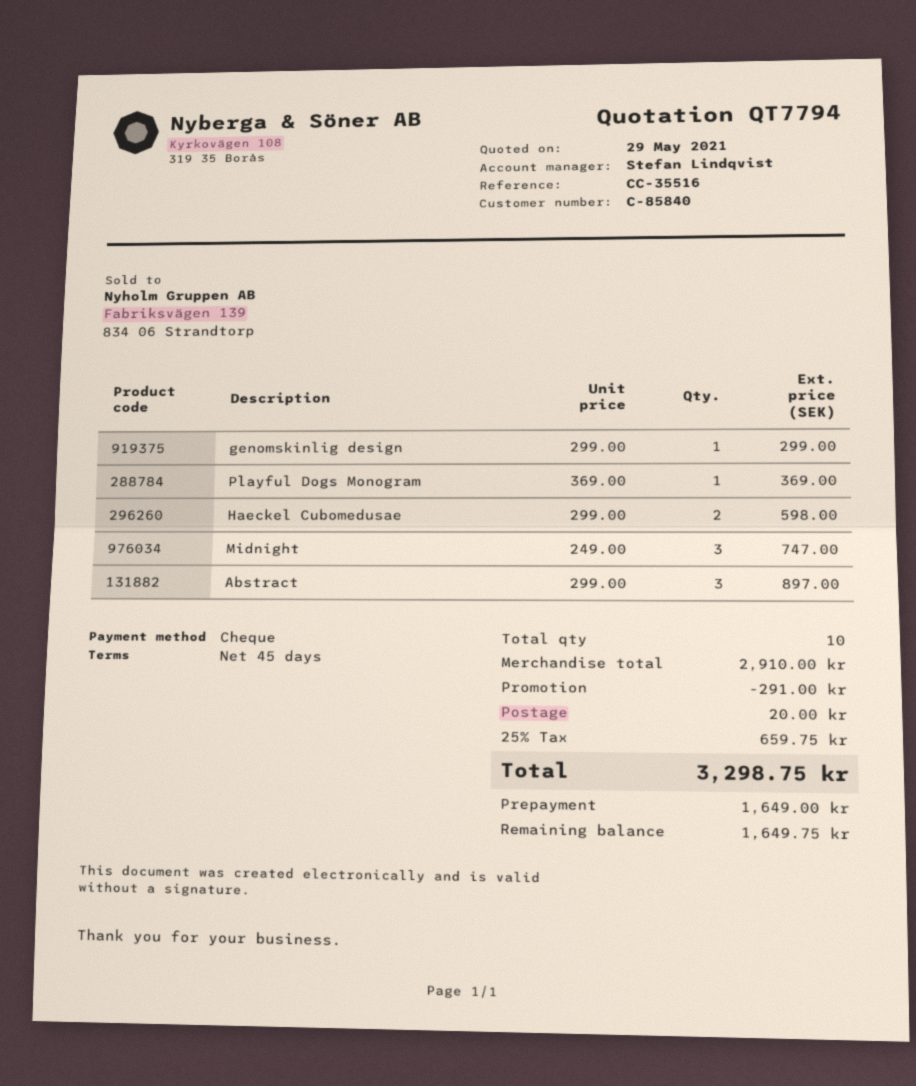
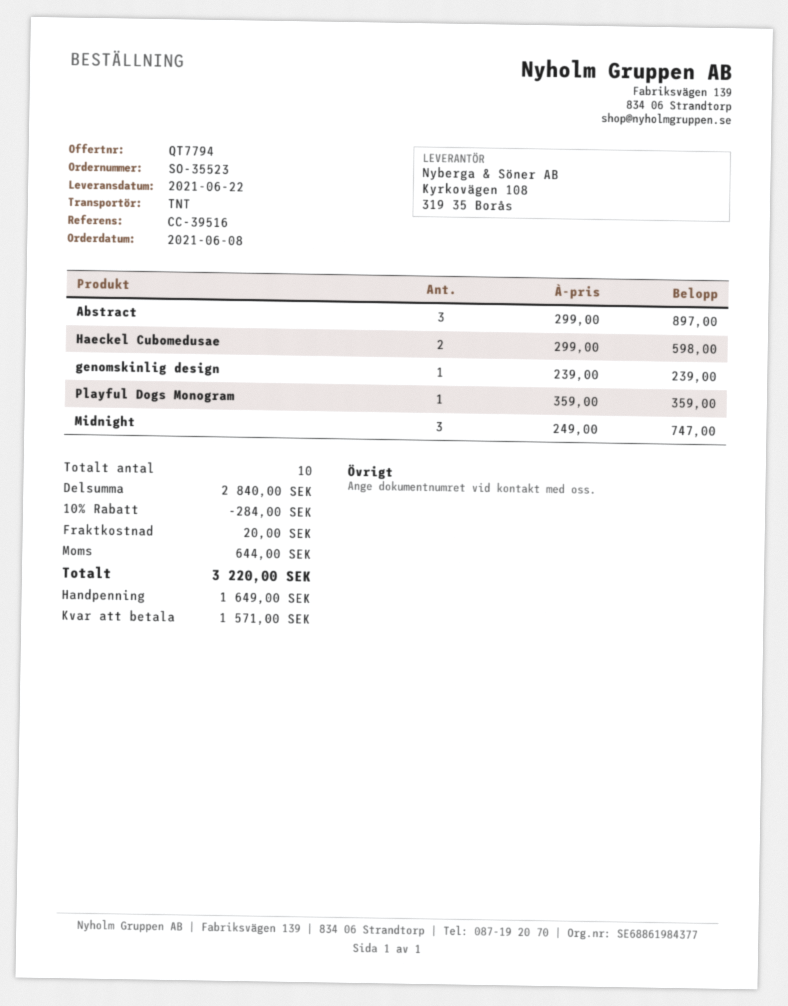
reference: CC-35516 -> CC-39516
genomskinlig design: 1 x 299.00 = 299.00 -> 1 x 239.00 = 239.00
Playful Dogs Monogram: 1 x 369.00 = 369.00 -> 1 x 359.00 = 359.00
subtotal: 2910.00 -> 2840.00
discount: 291.00 -> 284.00
tax: 659.75 -> 644.00
total: 3298.75 -> 3220.00
balance: 1649.75 -> 1571.00

